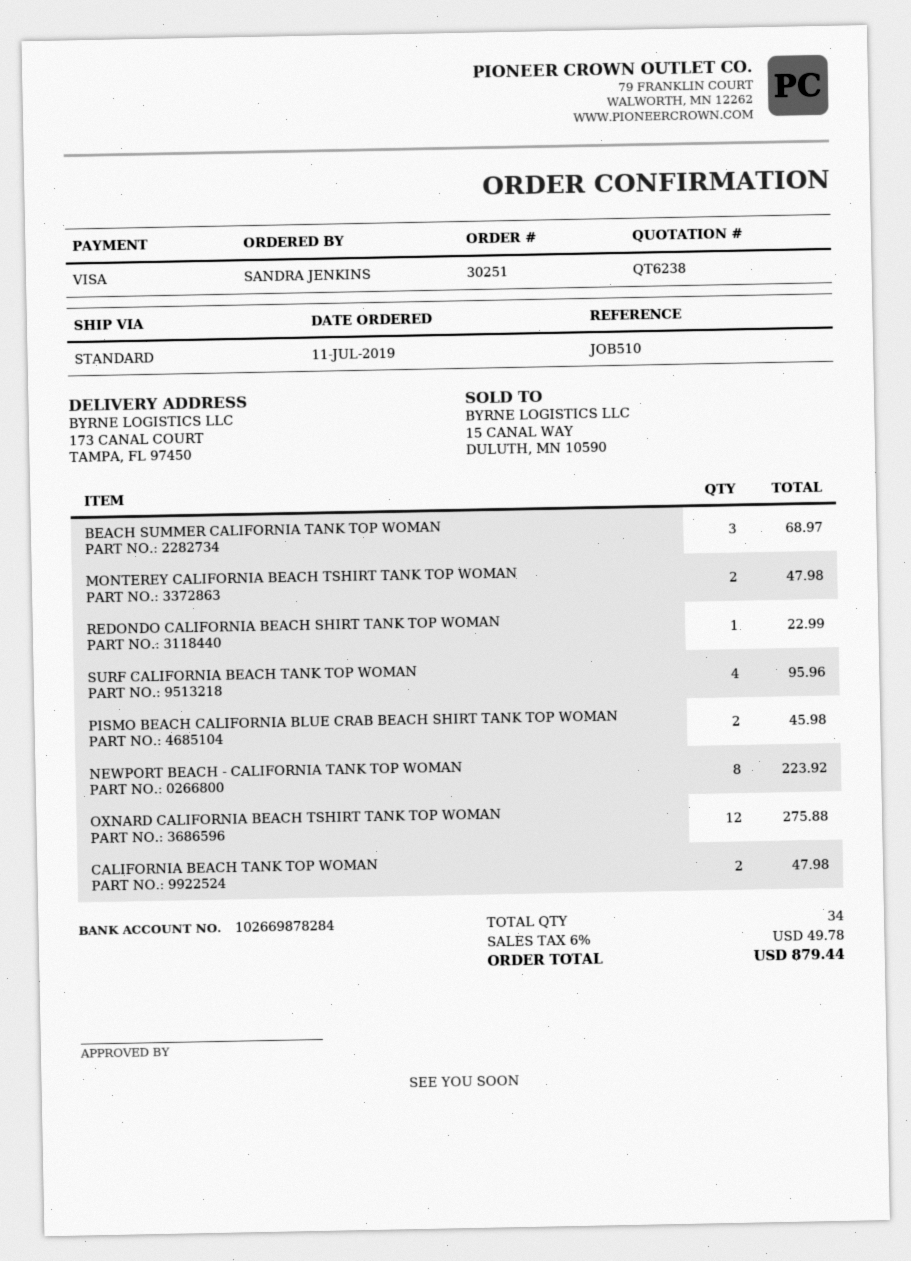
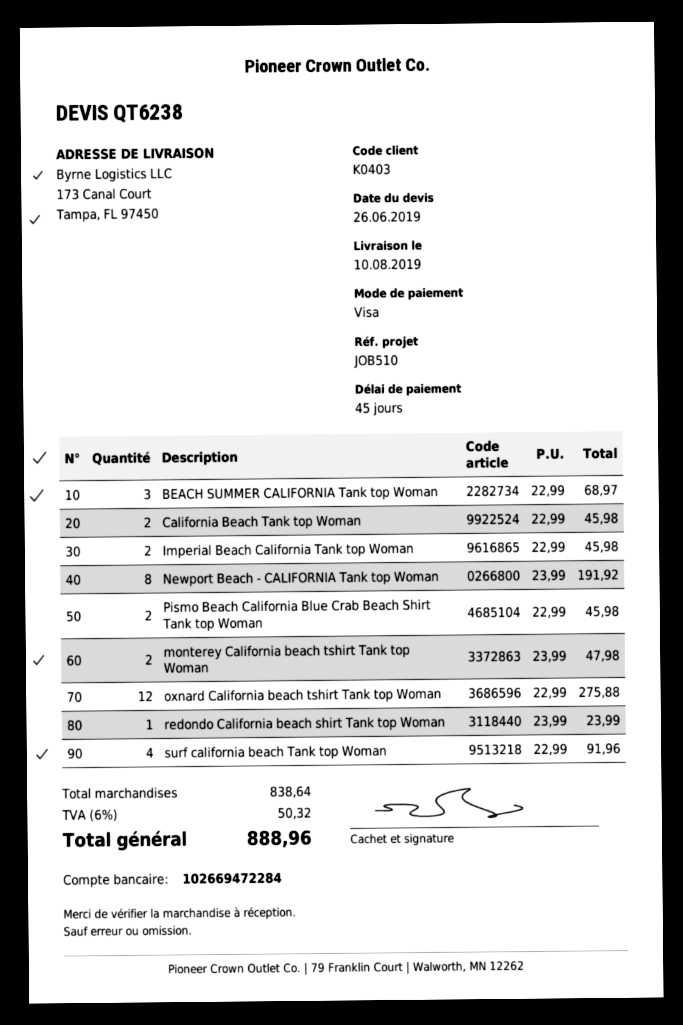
bank account: 102669878284 -> 102669472284
REDONDO CALIFORNIA BEACH SHIRT TANK TOP WOMAN: 1 for 22.99 -> 1 for 23.99
SURF CALIFORNIA BEACH TANK TOP WOMAN: 4 for 95.96 -> 4 for 91.96
NEWPORT BEACH - CALIFORNIA TANK TOP WOMAN: 8 for 223.92 -> 8 for 191.92
CALIFORNIA BEACH TANK TOP WOMAN: 2 for 47.98 -> 2 for 45.98
Imperial Beach California Tank top Woman: none -> 2 for 45.98
tax: 6% = 49.78 -> 6% = 50.32
total: 879.44 -> 888.96

